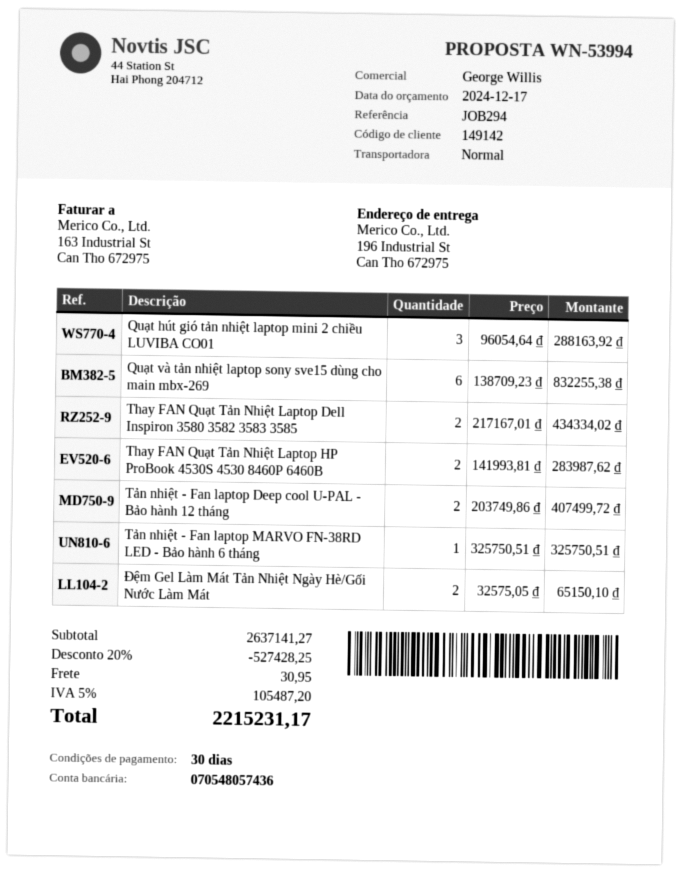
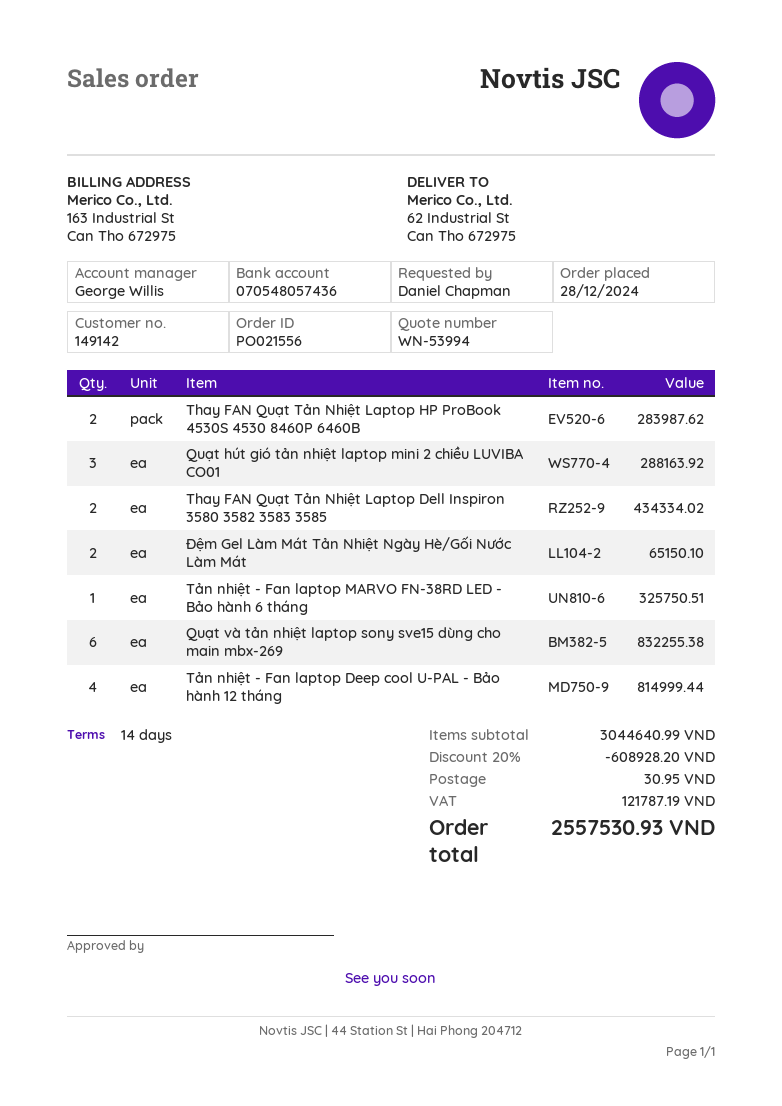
payment terms: 30 days -> 14 days
ship to: 196 Industrial St, Can Tho 672975 -> 62 Industrial St, Can Tho 672975
Tản nhiệt - Fan laptop Deep cool U-PAL - Bảo hành 12 tháng: 2 for 407499.72 -> 4 for 814999.44
subtotal: 2637141.27 -> 3044640.99
discount: 20% = 527428.25 -> 20% = 608928.20
tax: 105487.20 -> 121787.19
total: 2215231.17 -> 2557530.93

